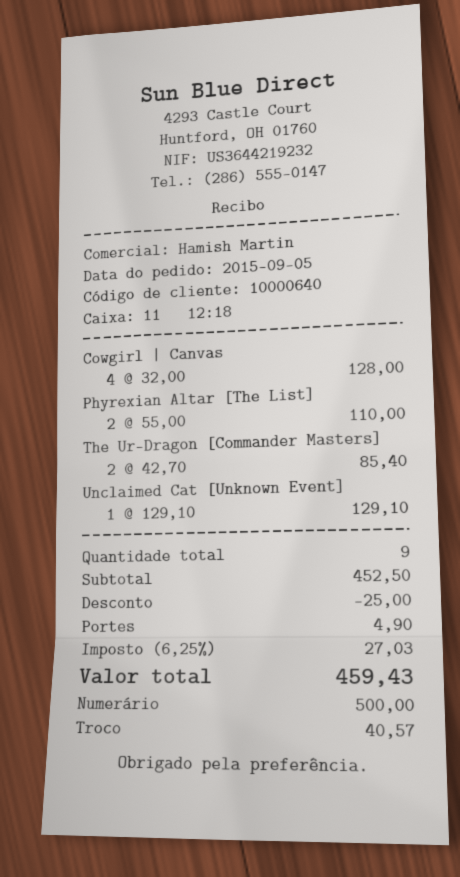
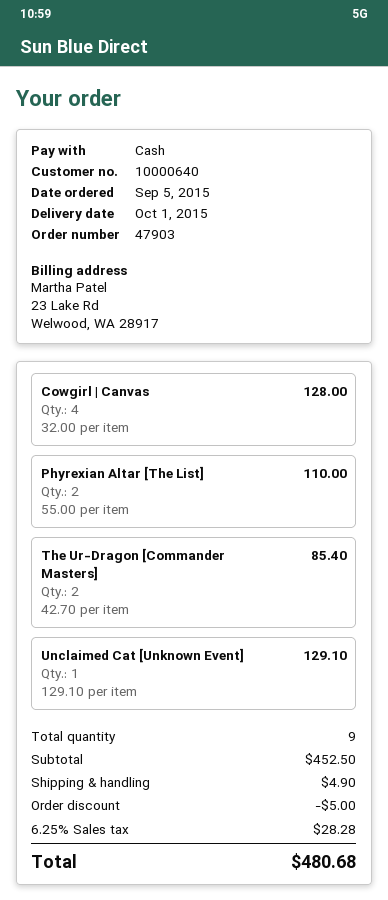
discount: 25.00 -> 5.00
tax: 6.25% = 27.03 -> 6.25% = 28.28
total: 459.43 -> 480.68

